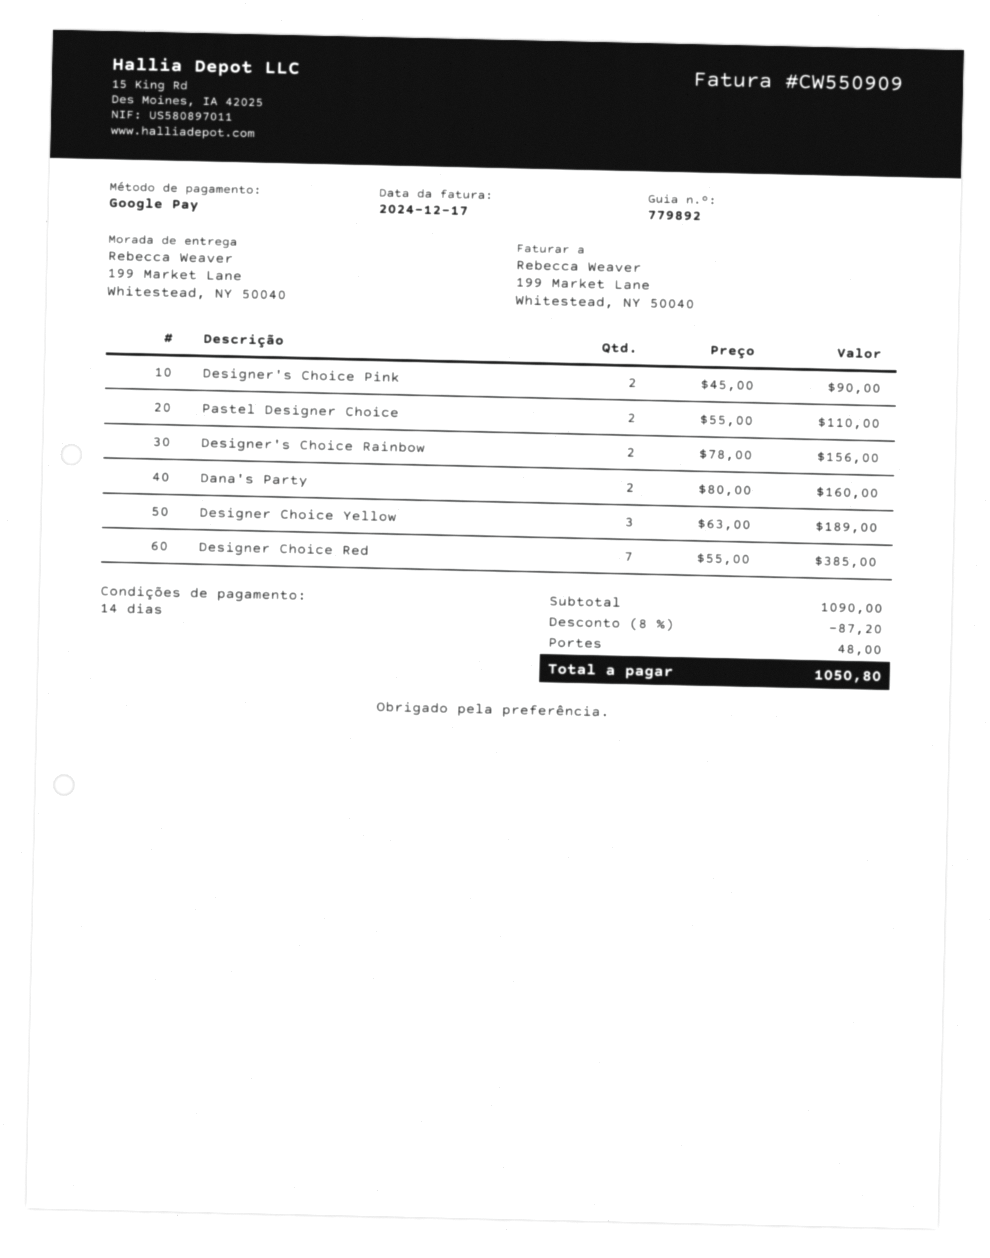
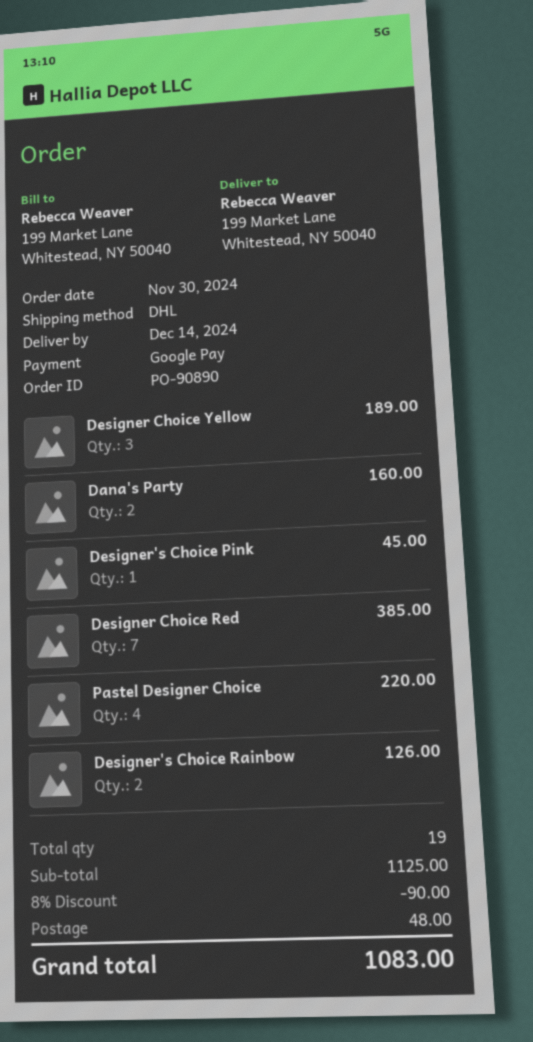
Designer's Choice Pink: 2 for 90.00 -> 1 for 45.00
Pastel Designer Choice: 2 for 110.00 -> 4 for 220.00
Designer's Choice Rainbow: 2 for 156.00 -> 2 for 126.00
subtotal: 1090.00 -> 1125.00
discount: 8% = 87.20 -> 8% = 90.00
total: 1050.80 -> 1083.00

